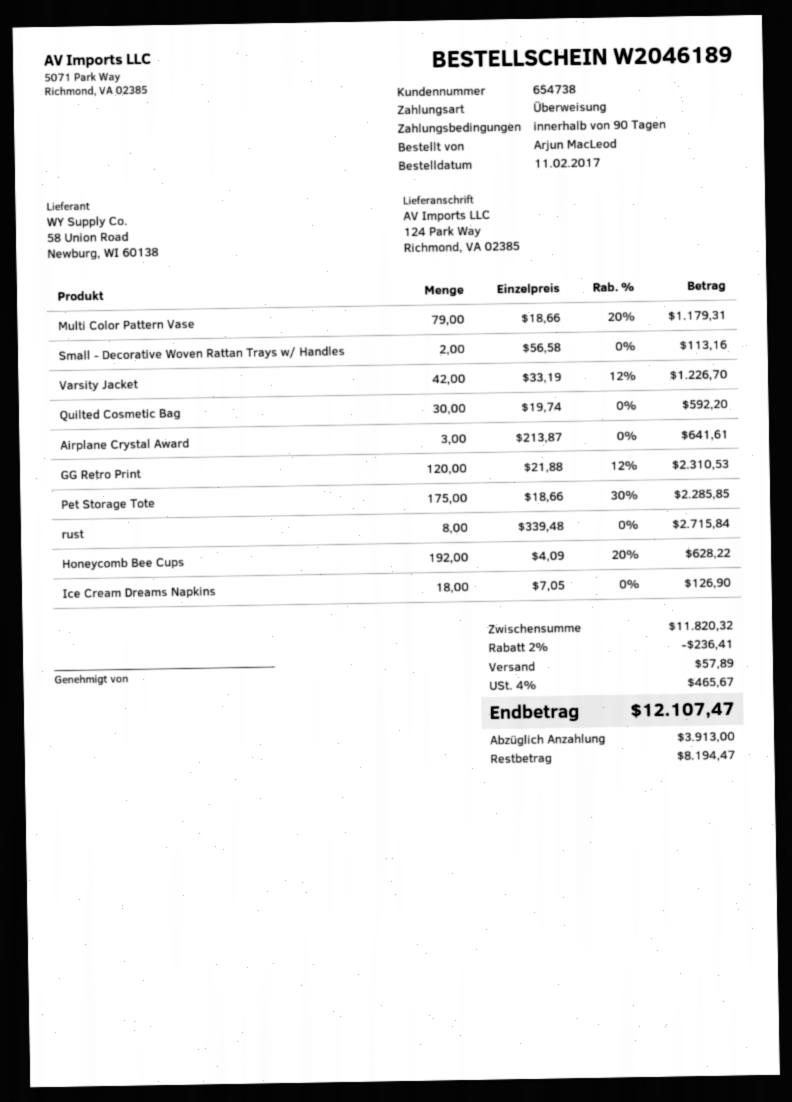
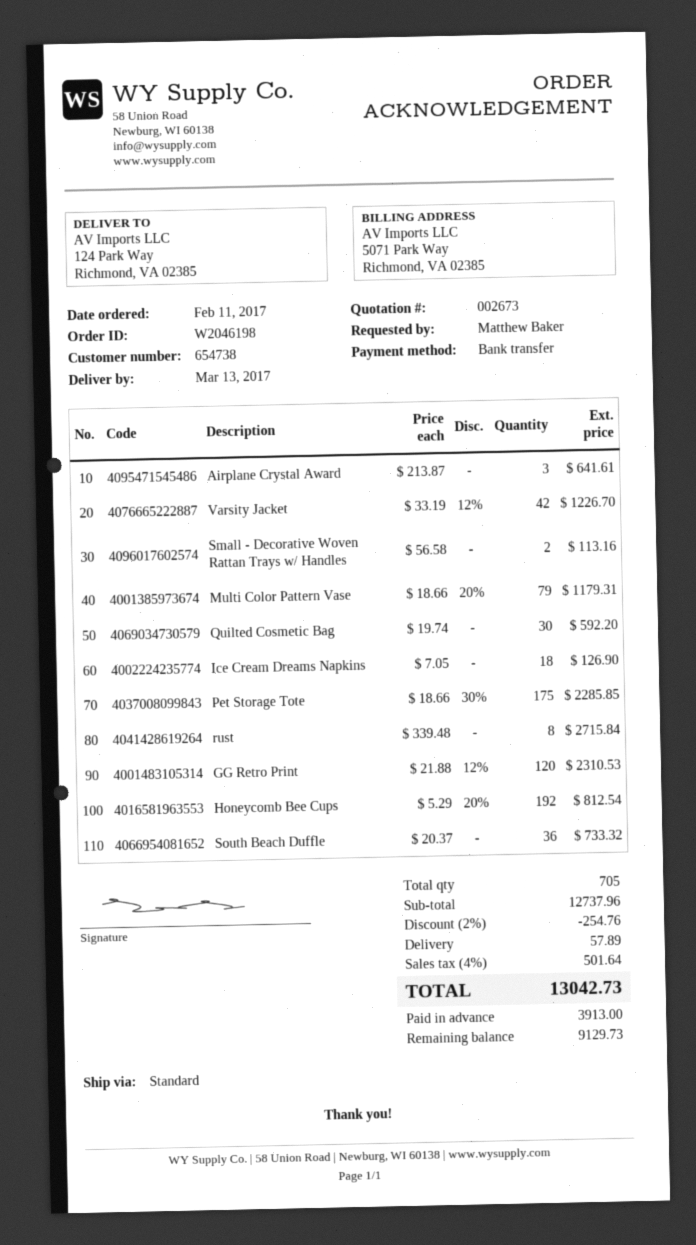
order number: W2046189 -> W2046198
ordered by: Arjun MacLeod -> Matthew Baker
Honeycomb Bee Cups: 192 x 4.09 - 20% = 628.22 -> 192 x 5.29 - 20% = 812.54
South Beach Duffle: none -> 36 x 20.37 = 733.32
subtotal: 11820.32 -> 12737.96
discount: 2% = 236.41 -> 2% = 254.76
tax: 4% = 465.67 -> 4% = 501.64
total: 12107.47 -> 13042.73
balance: 8194.47 -> 9129.73

